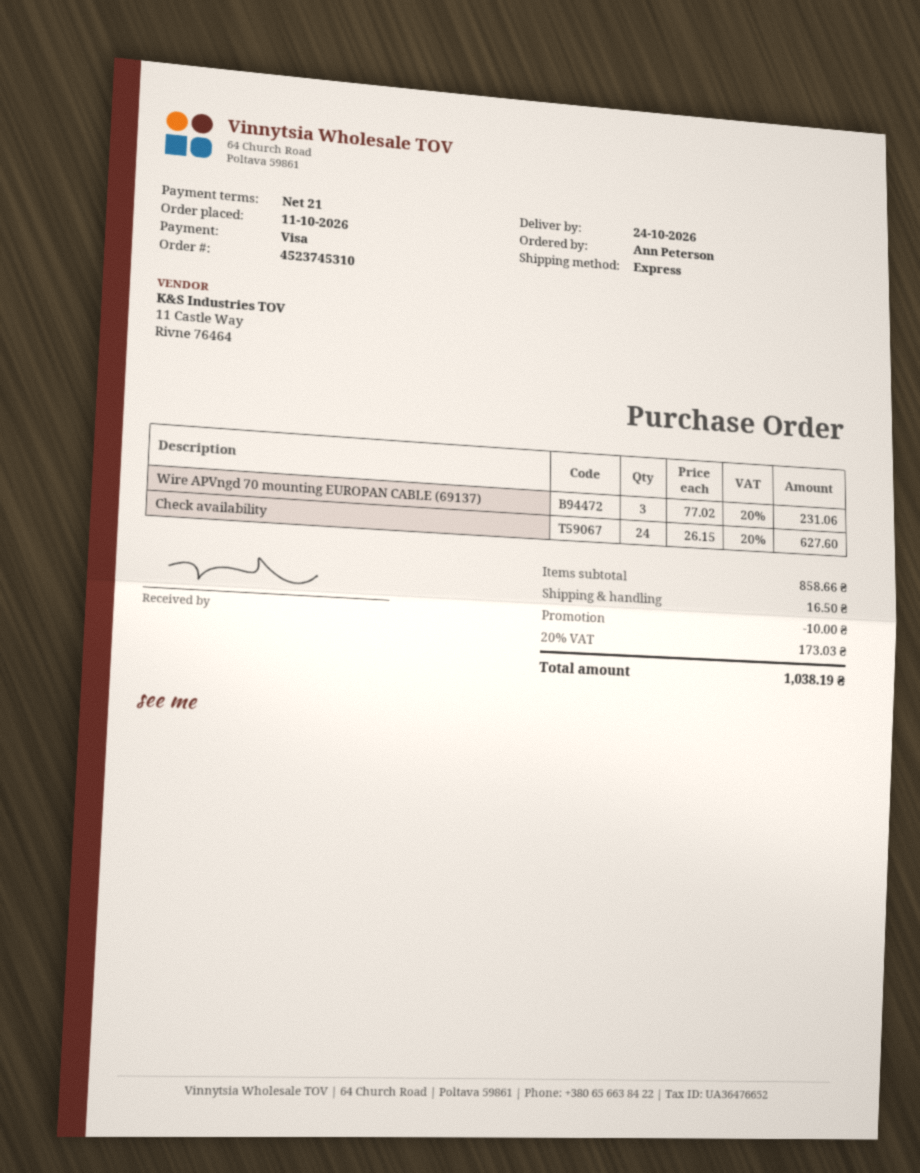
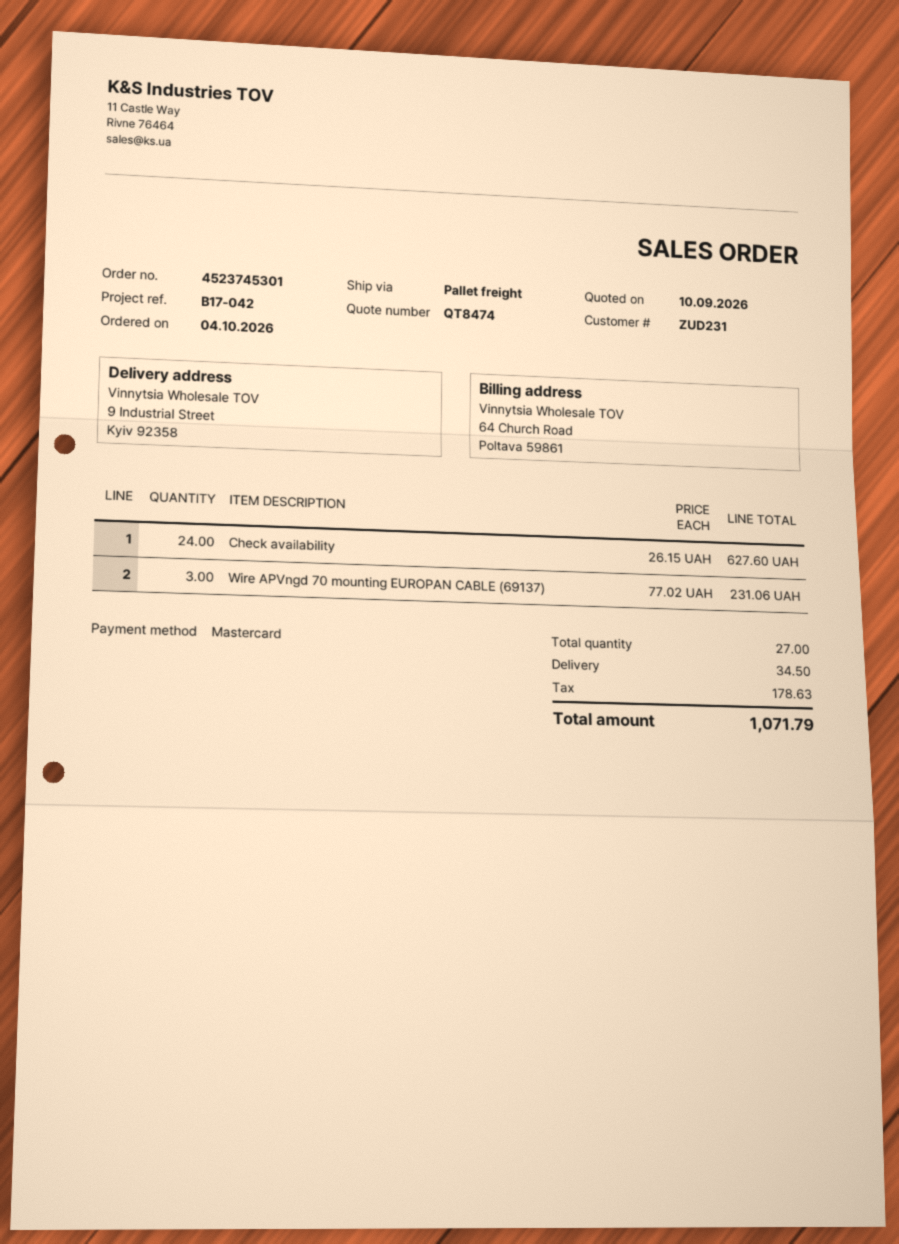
order number: 4523745310 -> 4523745301
order date: 2026-10-11 -> 2026-10-04
payment method: Visa -> Mastercard
shipping method: express -> pallet freight
discount: 10.00 -> none
shipping: 16.50 -> 34.50
tax: 173.03 -> 178.63
total: 1038.19 -> 1071.79

